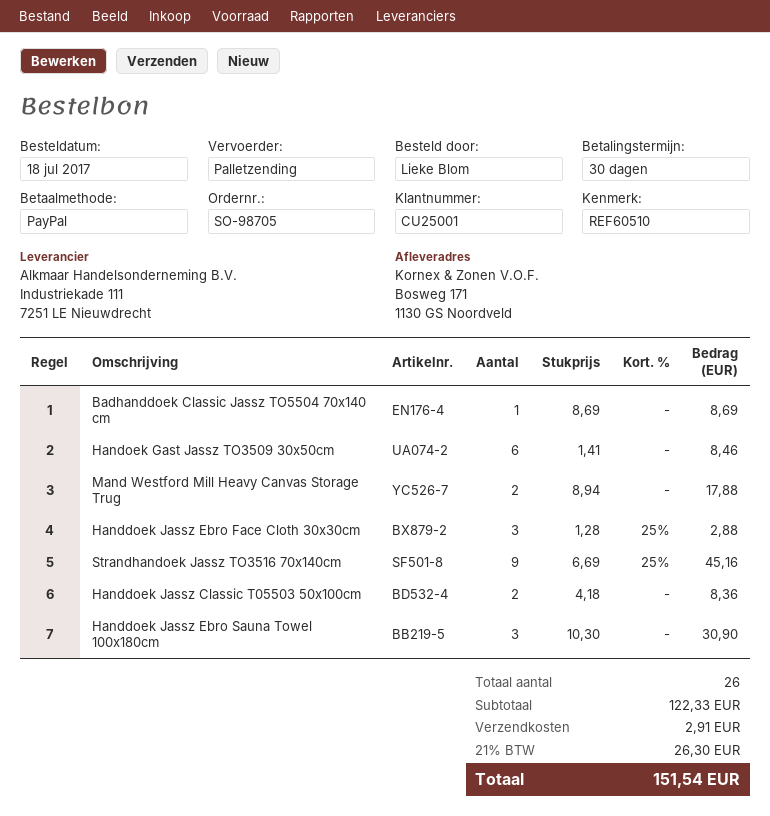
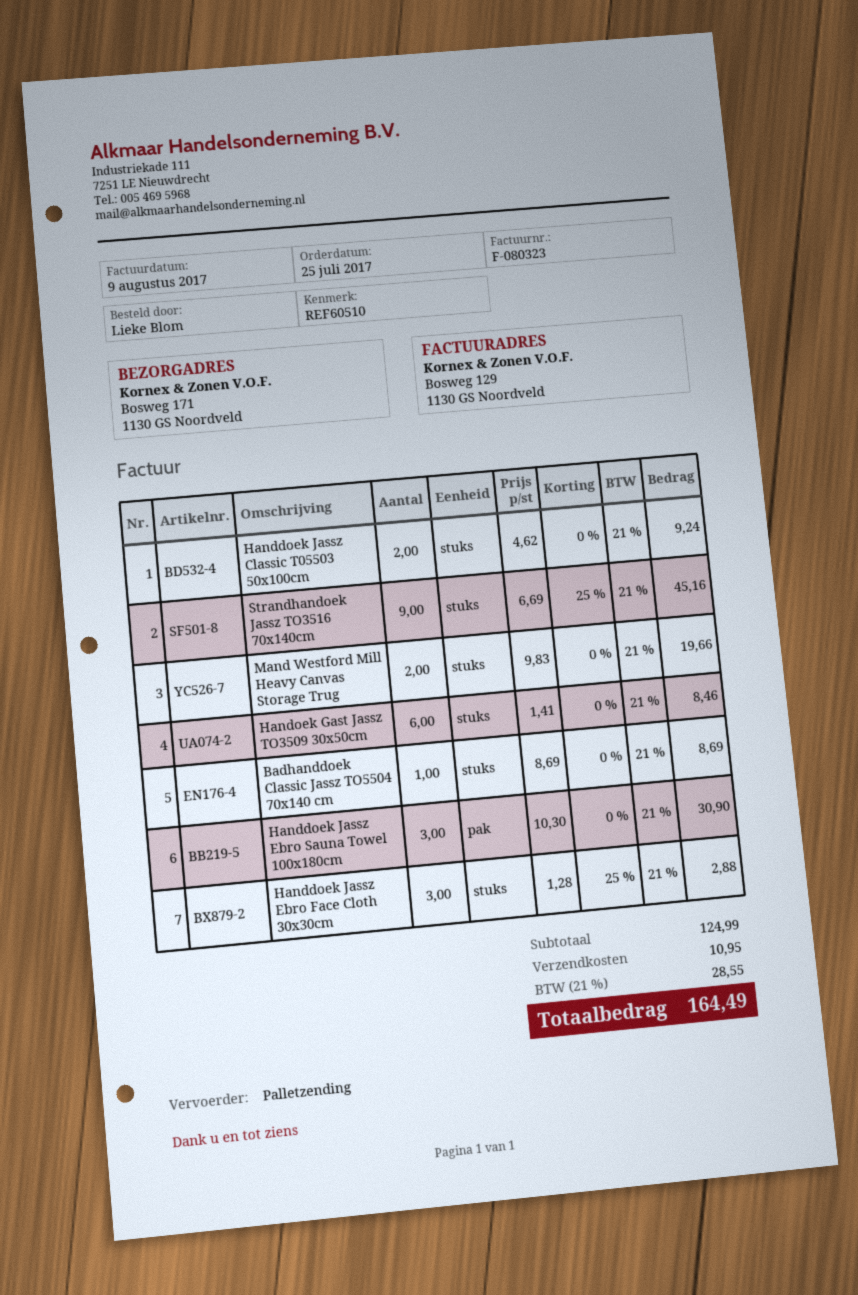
order date: 2017-07-18 -> 2017-07-25
Mand Westford Mill Heavy Canvas Storage Trug: 2 x 8.94 = 17.88 -> 2 x 9.83 = 19.66
Handdoek Jassz Classic T05503 50x100cm: 2 x 4.18 = 8.36 -> 2 x 4.62 = 9.24
subtotal: 122.33 -> 124.99
shipping: 2.91 -> 10.95
tax: 21% = 26.30 -> 21% = 28.55
total: 151.54 -> 164.49

